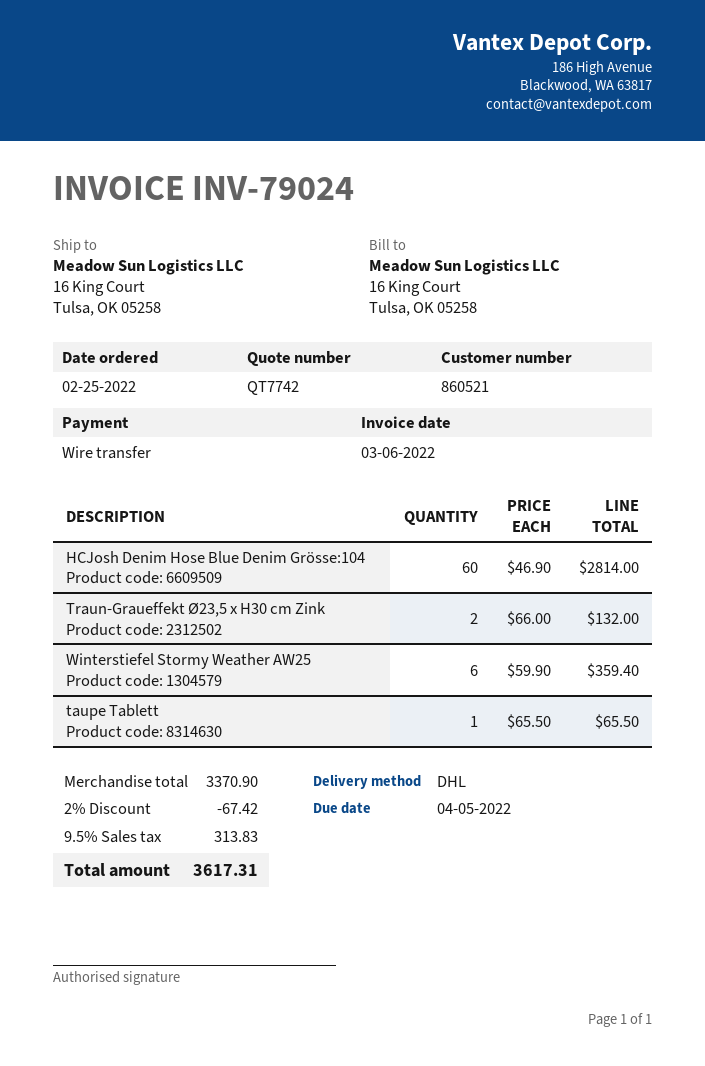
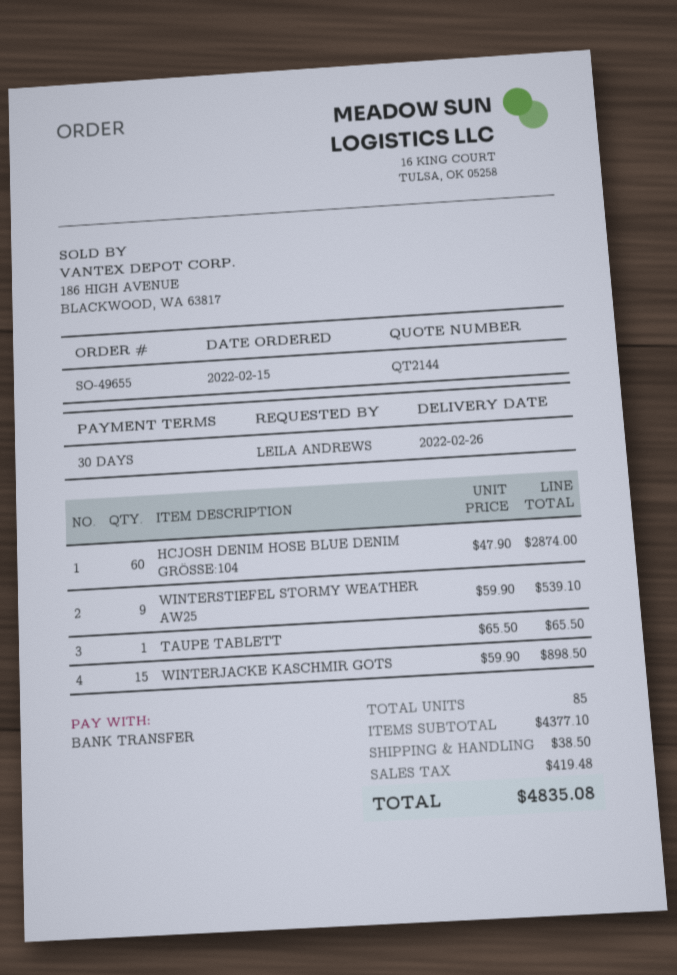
quote number: QT7742 -> QT2144
order date: 2022-02-25 -> 2022-02-15
HCJosh Denim Hose Blue Denim Grösse:104: 60 x 46.90 = 2814.00 -> 60 x 47.90 = 2874.00
Traun-Graueffekt Ø23,5 x H30 cm Zink: 2 x 66.00 = 132.00 -> none
Winterstiefel Stormy Weather AW25: 6 x 59.90 = 359.40 -> 9 x 59.90 = 539.10
WINTERJACKE KASCHMIR GOTS: none -> 15 x 59.90 = 898.50
subtotal: 3370.90 -> 4377.10
discount: 2% = 67.42 -> none
shipping: none -> 38.50
tax: 313.83 -> 419.48
total: 3617.31 -> 4835.08

